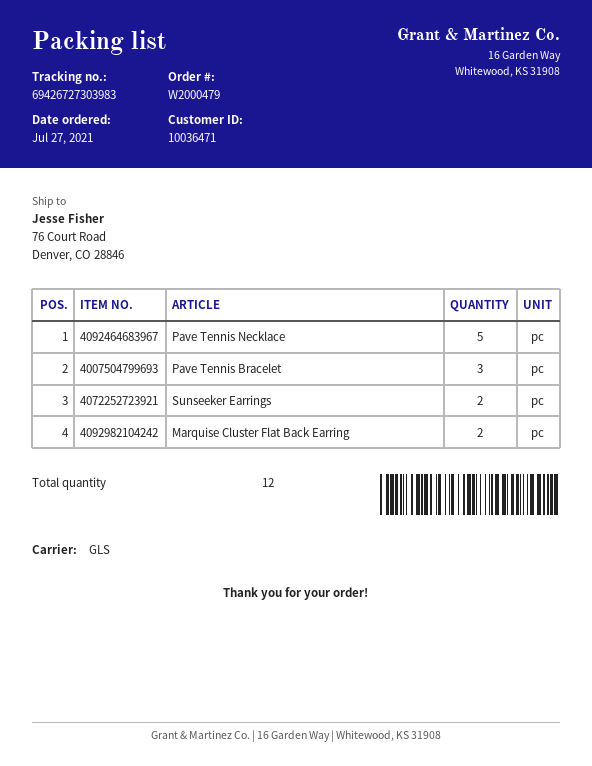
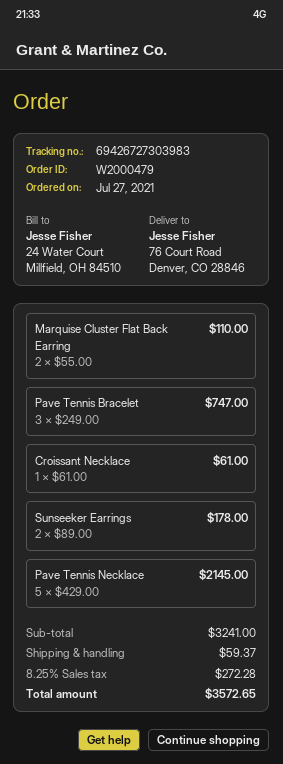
Croissant Necklace: none -> 1

